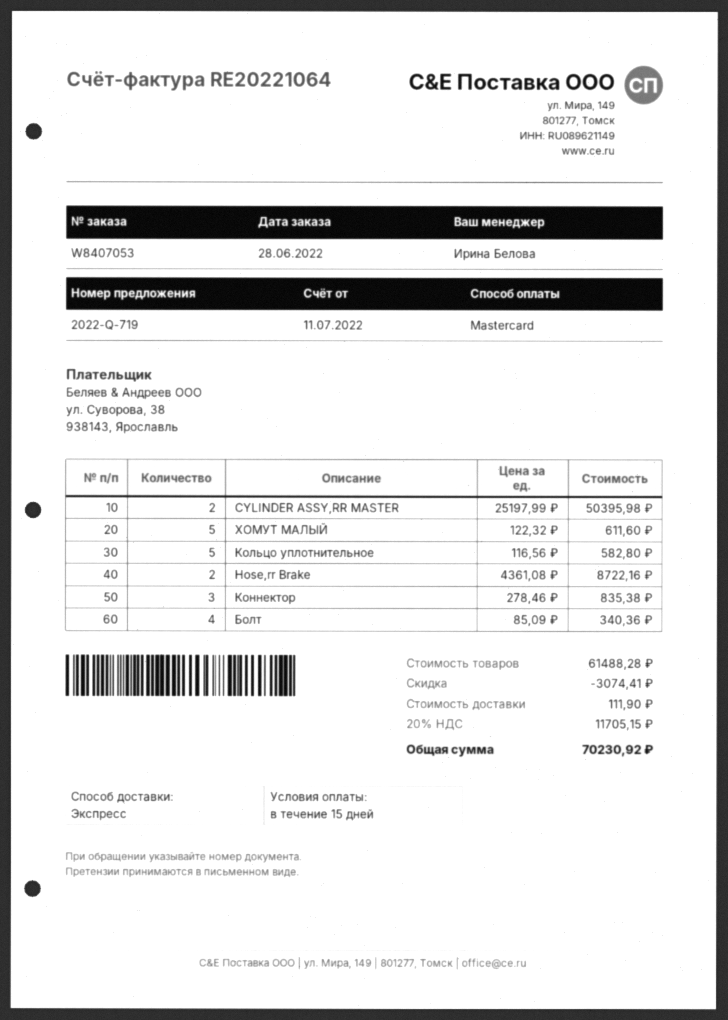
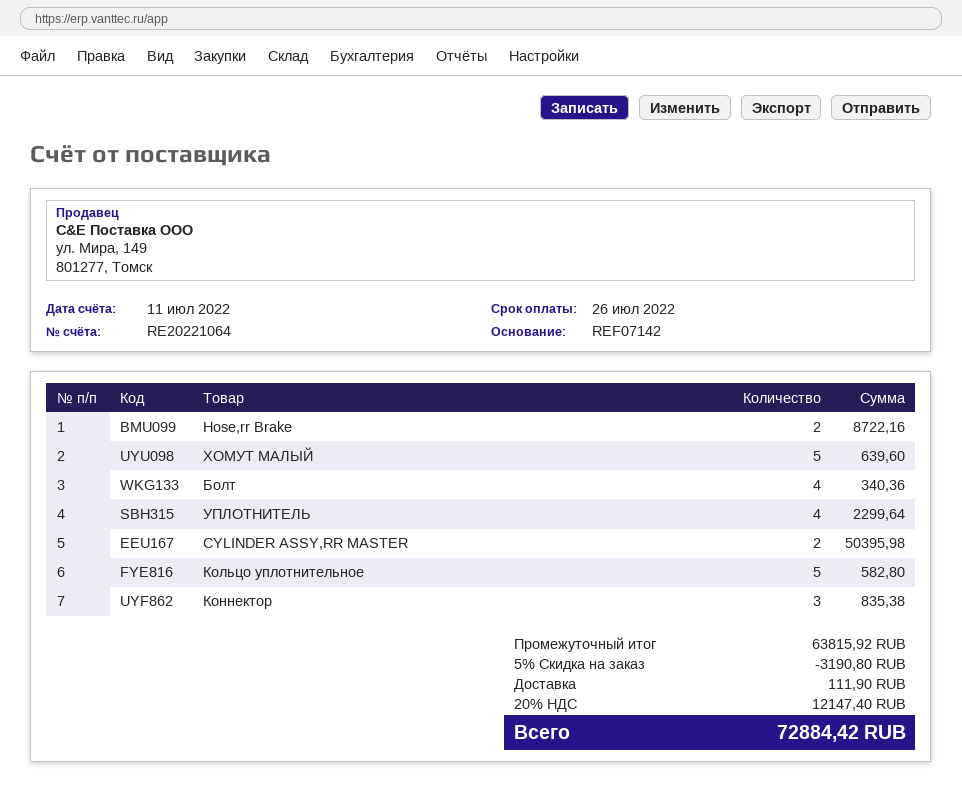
ХОМУТ МАЛЫЙ: 5 for 611.60 -> 5 for 639.60
УПЛОТНИТЕЛЬ: none -> 4 for 2299.64
subtotal: 61488.28 -> 63815.92
discount: 3074.41 -> 3190.80
tax: 20% = 11705.15 -> 20% = 12147.40
total: 70230.92 -> 72884.42

